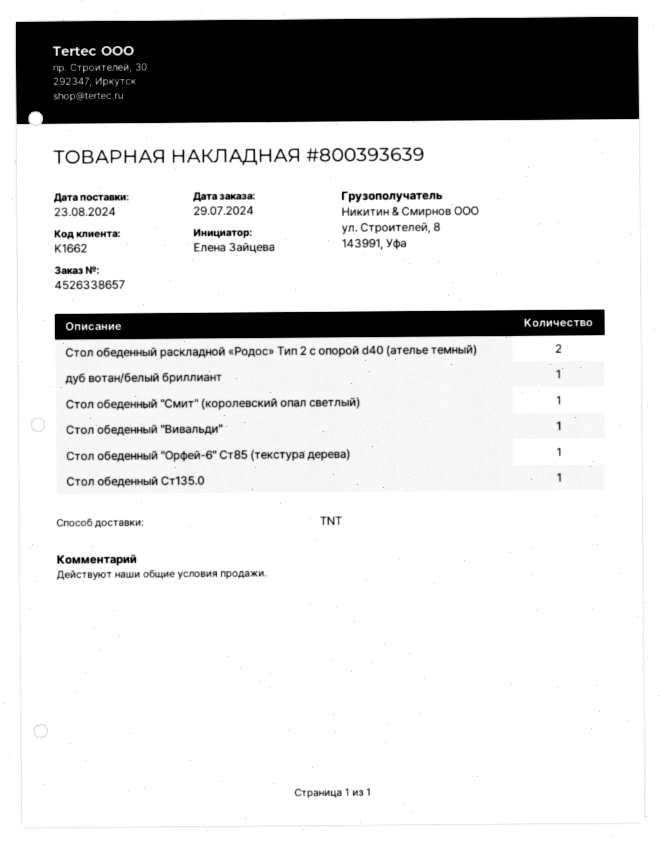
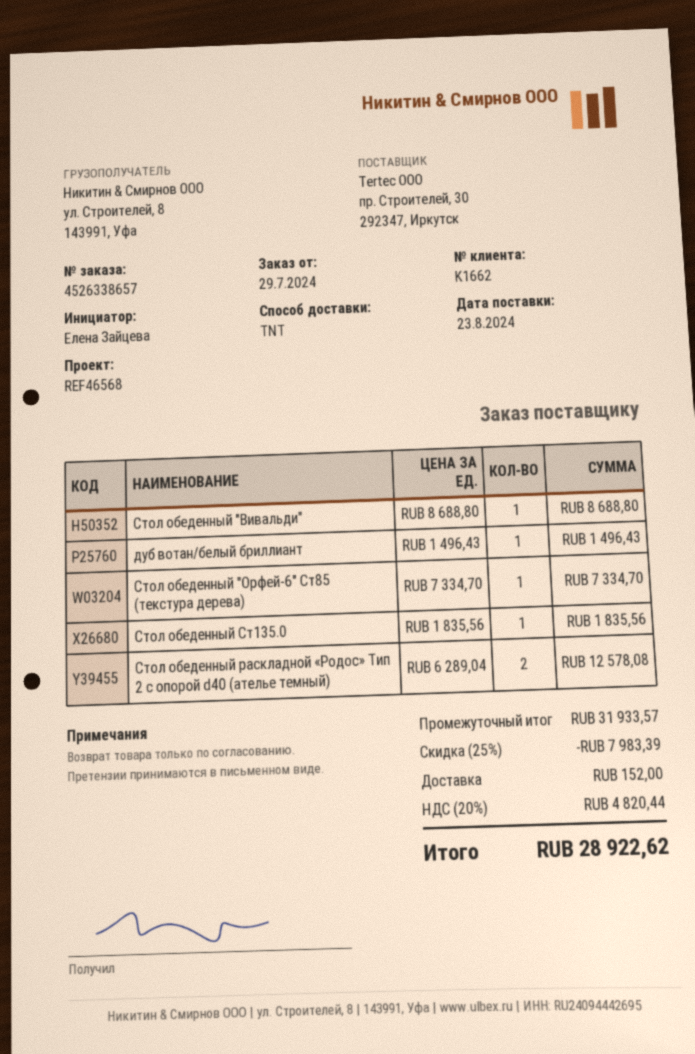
Стол обеденный "Смит" (королевский опал светлый): 1 -> none

